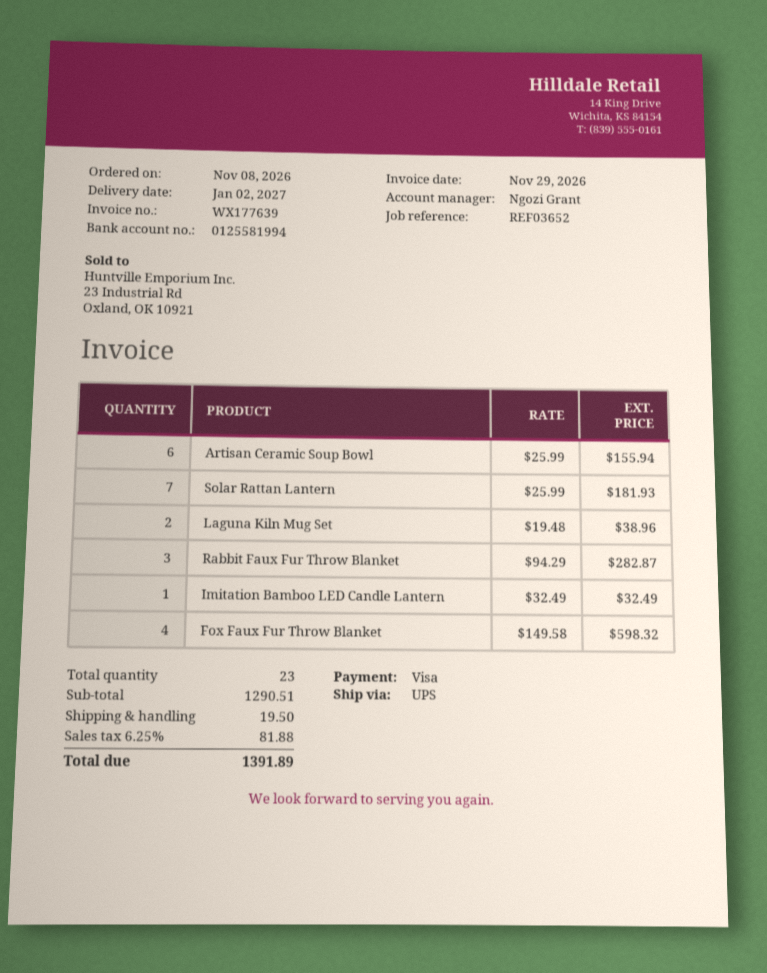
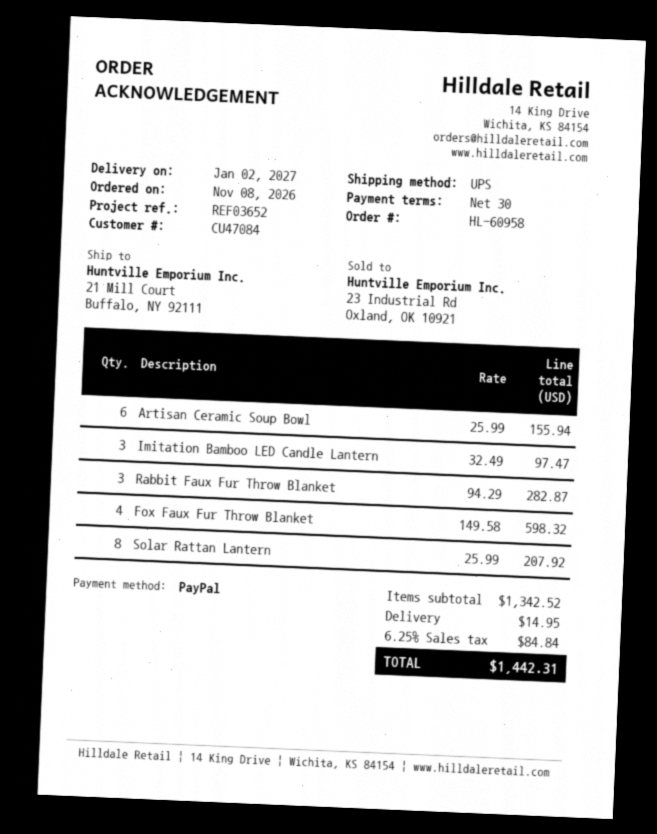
payment method: Visa -> PayPal
Solar Rattan Lantern: 7 x 25.99 = 181.93 -> 8 x 25.99 = 207.92
Laguna Kiln Mug Set: 2 x 19.48 = 38.96 -> none
Imitation Bamboo LED Candle Lantern: 1 x 32.49 = 32.49 -> 3 x 32.49 = 97.47
subtotal: 1290.51 -> 1342.52
shipping: 19.50 -> 14.95
tax: 6.25% = 81.88 -> 6.25% = 84.84
total: 1391.89 -> 1442.31

